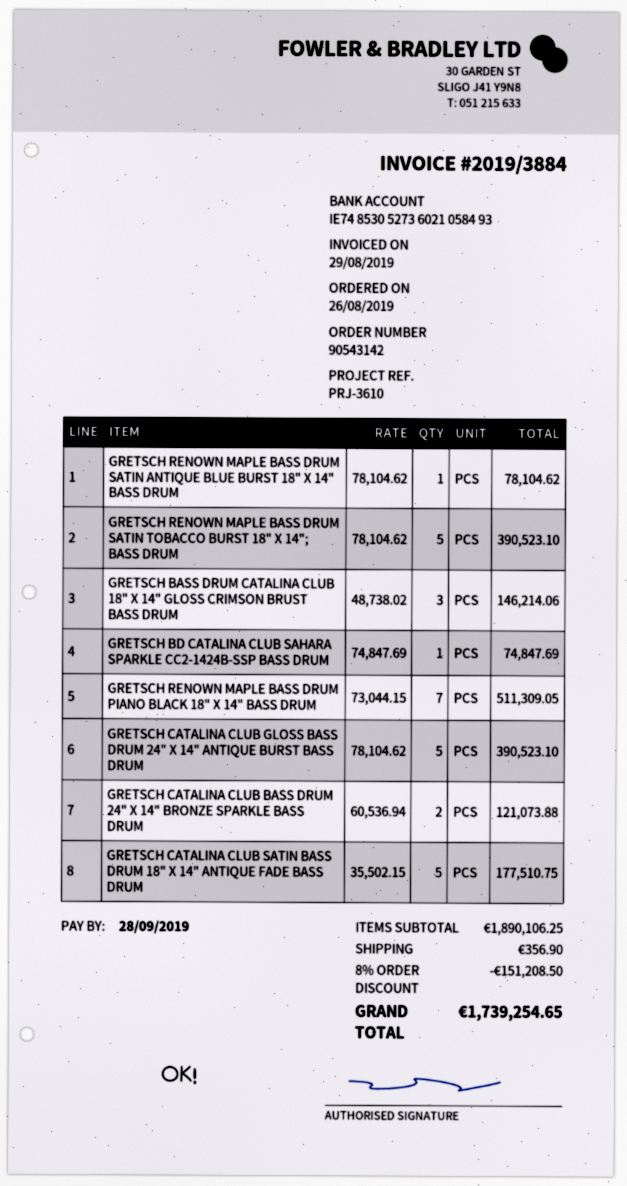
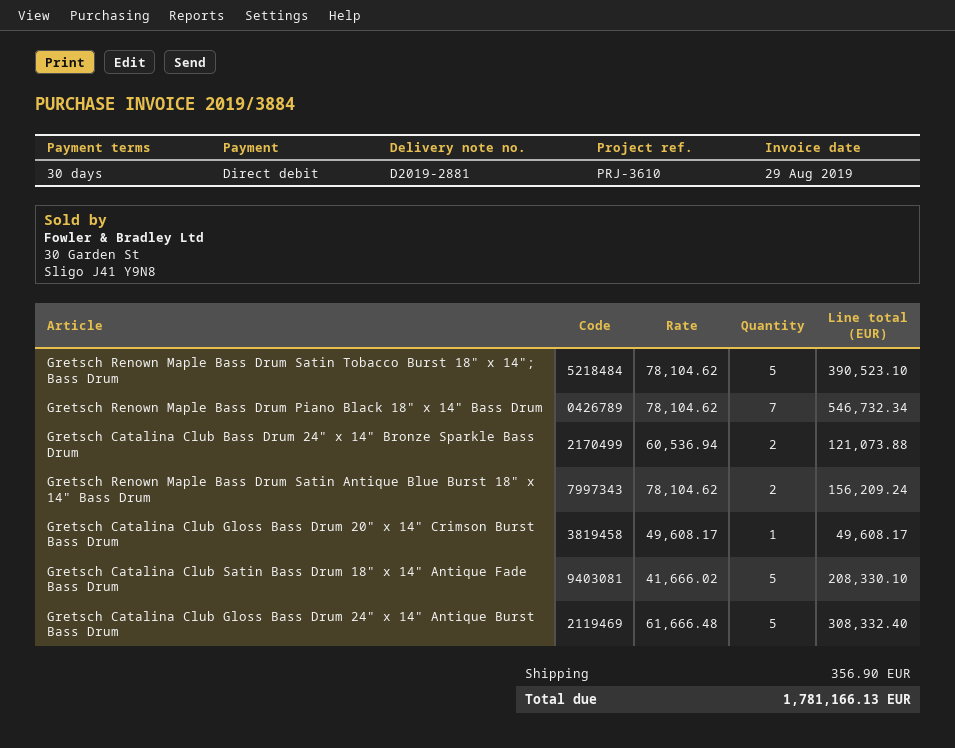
GRETSCH RENOWN MAPLE BASS DRUM SATIN ANTIQUE BLUE BURST 18" X 14" BASS DRUM: 1 x 78104.62 = 78104.62 -> 2 x 78104.62 = 156209.24
GRETSCH BASS DRUM CATALINA CLUB 18" X 14" GLOSS CRIMSON BRUST BASS DRUM: 3 x 48738.02 = 146214.06 -> none
GRETSCH BD CATALINA CLUB SAHARA SPARKLE CC2-1424B-SSP BASS DRUM: 1 x 74847.69 = 74847.69 -> none
GRETSCH RENOWN MAPLE BASS DRUM PIANO BLACK 18" X 14" BASS DRUM: 7 x 73044.15 = 511309.05 -> 7 x 78104.62 = 546732.34
GRETSCH CATALINA CLUB GLOSS BASS DRUM 24" X 14" ANTIQUE BURST BASS DRUM: 5 x 78104.62 = 390523.10 -> 5 x 61666.48 = 308332.40
GRETSCH CATALINA CLUB SATIN BASS DRUM 18" X 14" ANTIQUE FADE BASS DRUM: 5 x 35502.15 = 177510.75 -> 5 x 41666.02 = 208330.10
Gretsch Catalina Club Gloss Bass Drum 20" x 14" Crimson Burst Bass Drum: none -> 1 x 49608.17 = 49608.17
discount: 8% = 151208.50 -> none
total: 1739254.65 -> 1781166.13

